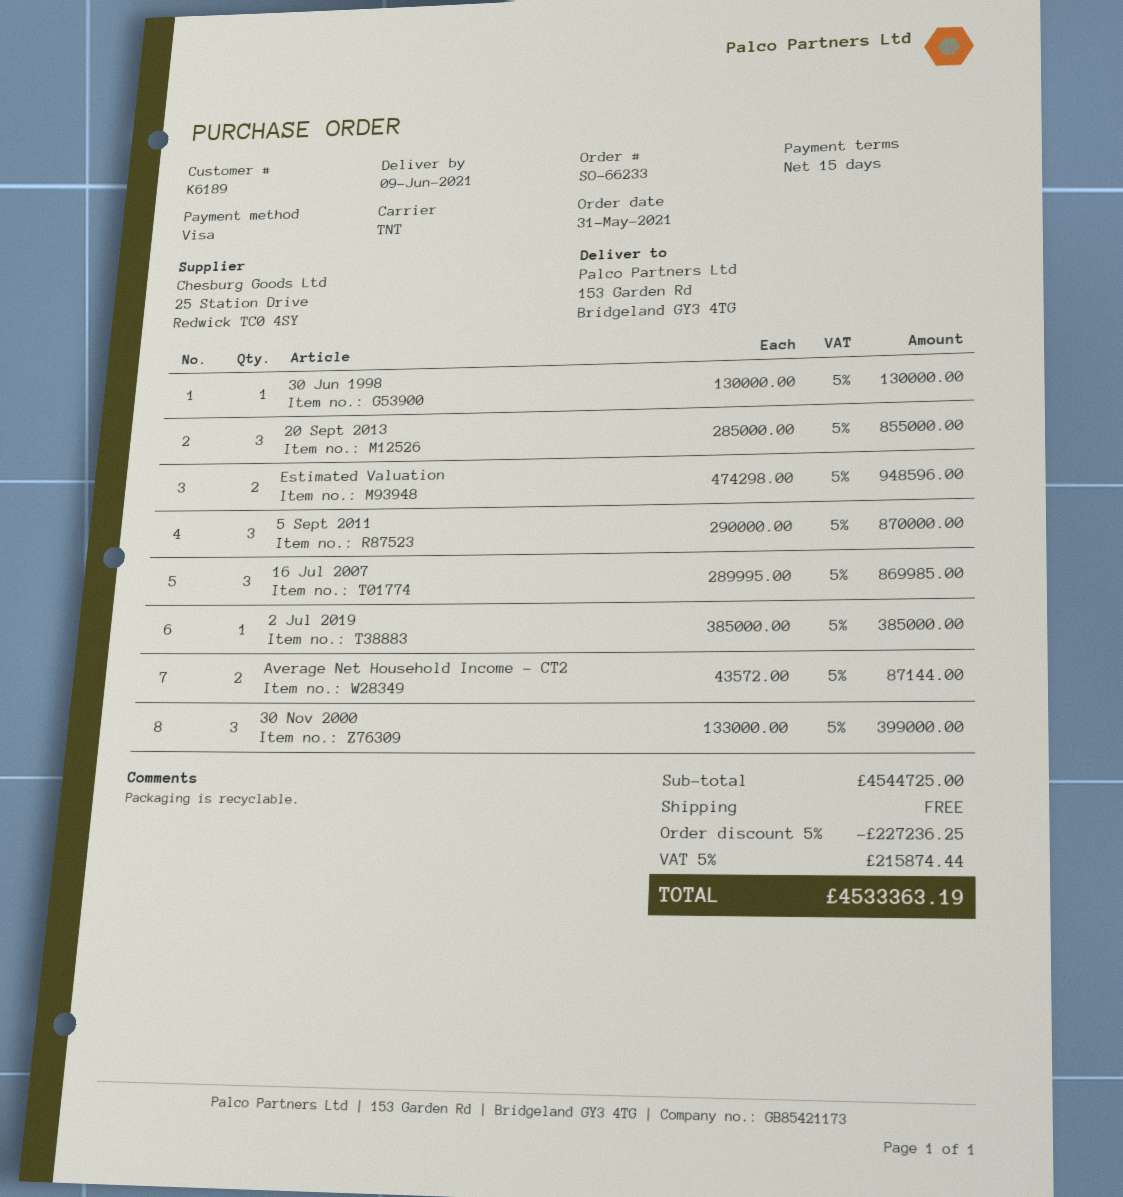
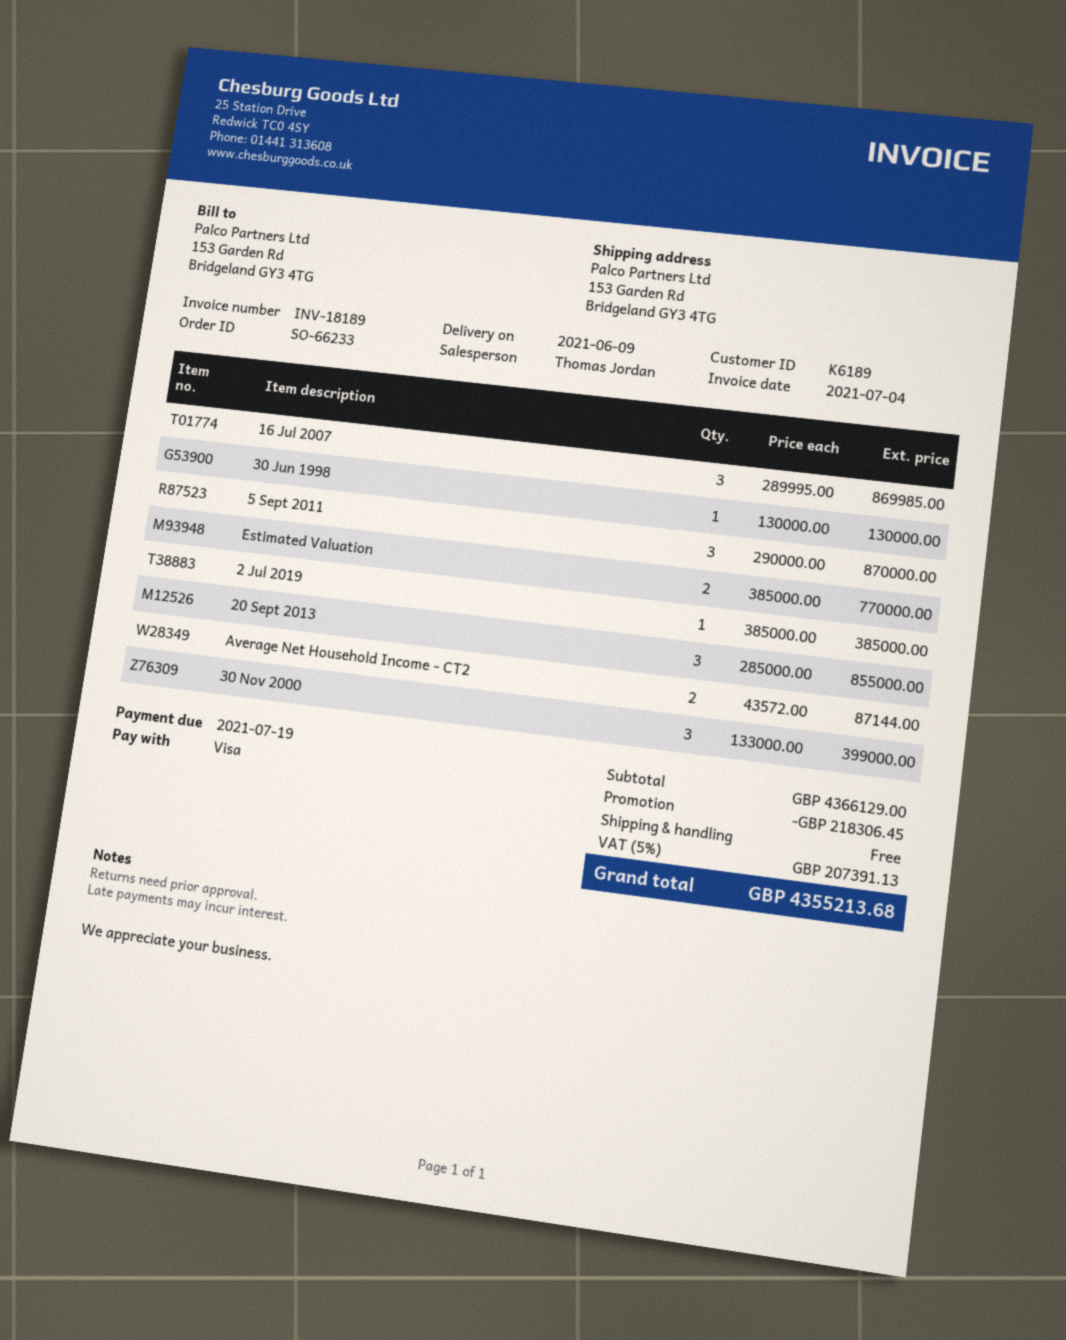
Estimated Valuation: 2 x 474298.00 = 948596.00 -> 2 x 385000.00 = 770000.00
subtotal: 4544725.00 -> 4366129.00
discount: 227236.25 -> 218306.45
tax: 5% = 215874.44 -> 5% = 207391.13
total: 4533363.19 -> 4355213.68

